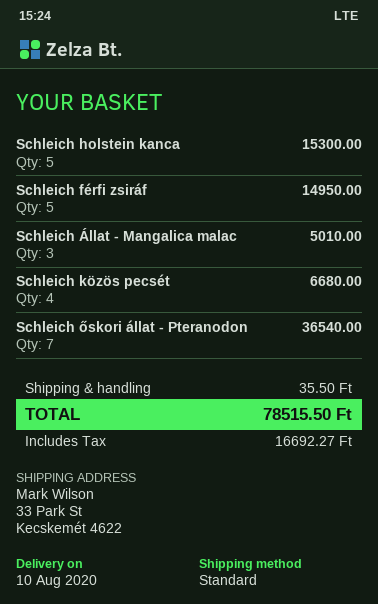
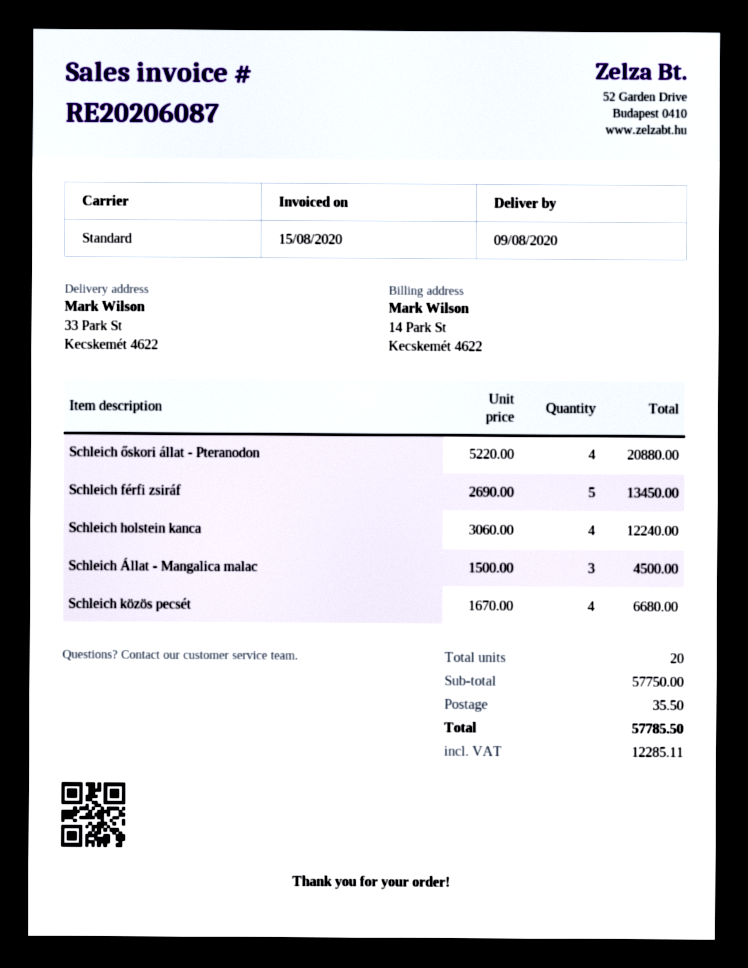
delivery date: 2020-08-10 -> 2020-08-09
Schleich holstein kanca: 5 for 15300.00 -> 4 for 12240.00
Schleich férfi zsiráf: 5 for 14950.00 -> 5 for 13450.00
Schleich Állat - Mangalica malac: 3 for 5010.00 -> 3 for 4500.00
Schleich őskori állat - Pteranodon: 7 for 36540.00 -> 4 for 20880.00
tax: 16692.27 -> 12285.11
total: 78515.50 -> 57785.50

